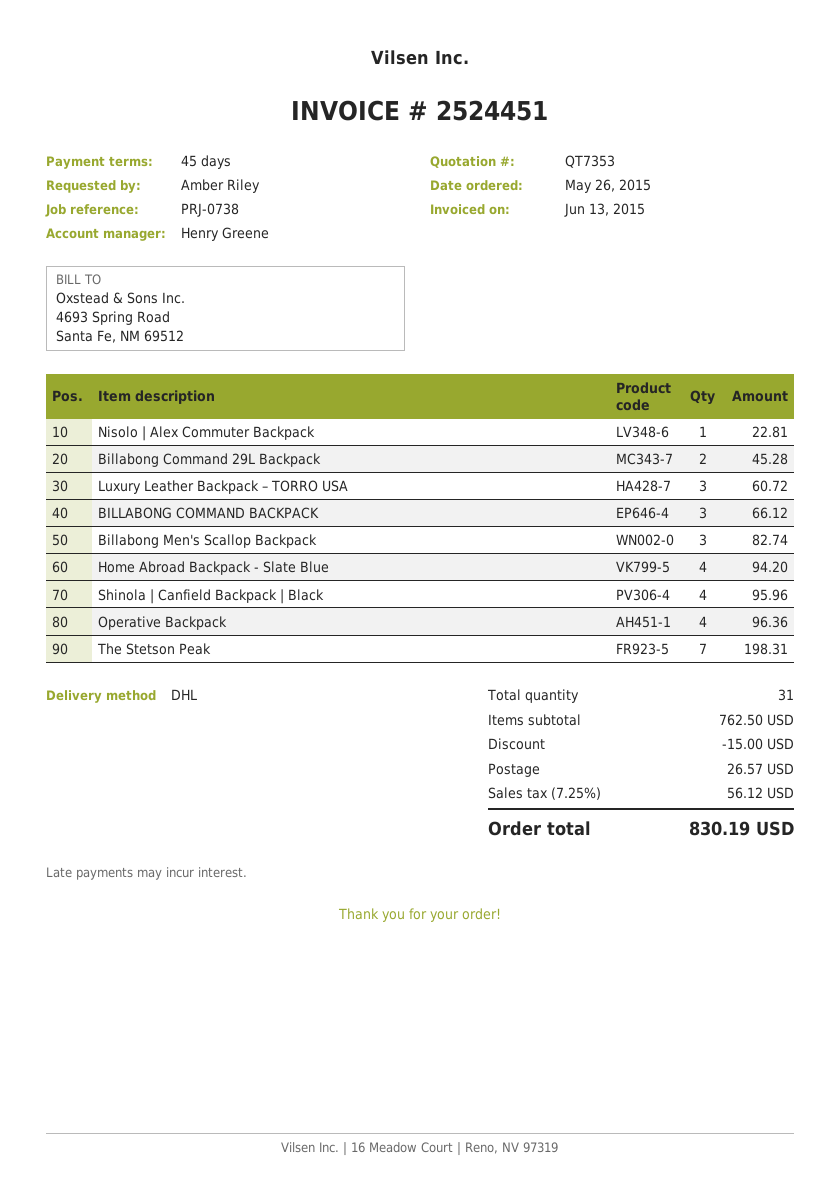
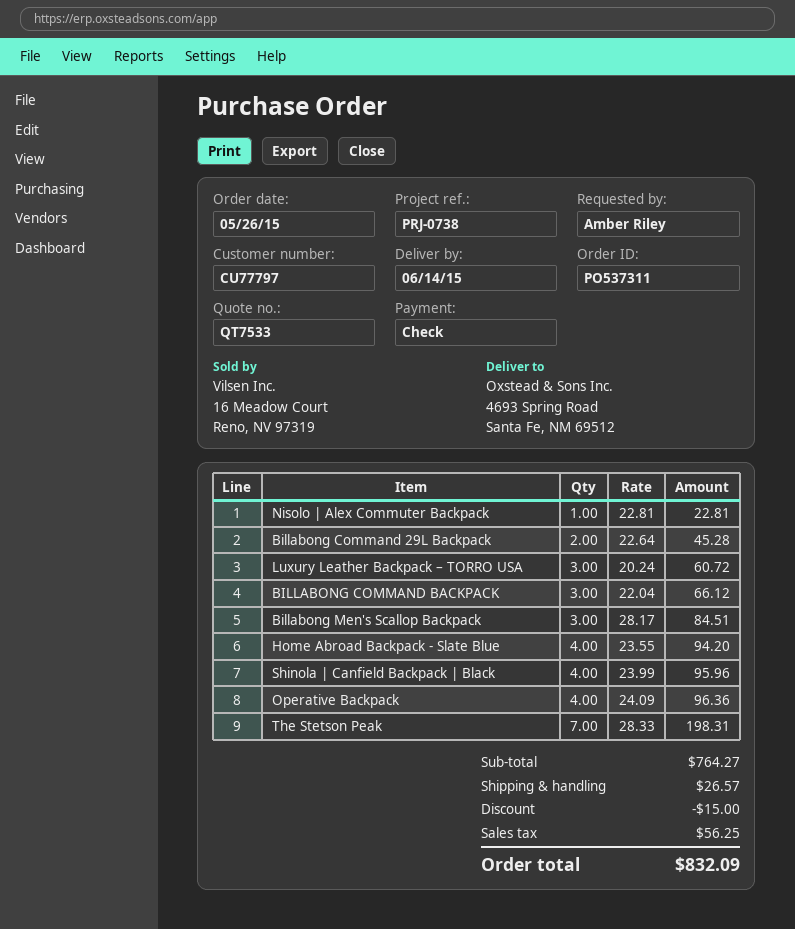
quote number: QT7353 -> QT7533
Billabong Men's Scallop Backpack: 3 for 82.74 -> 3 for 84.51
subtotal: 762.50 -> 764.27
tax: 56.12 -> 56.25
total: 830.19 -> 832.09

